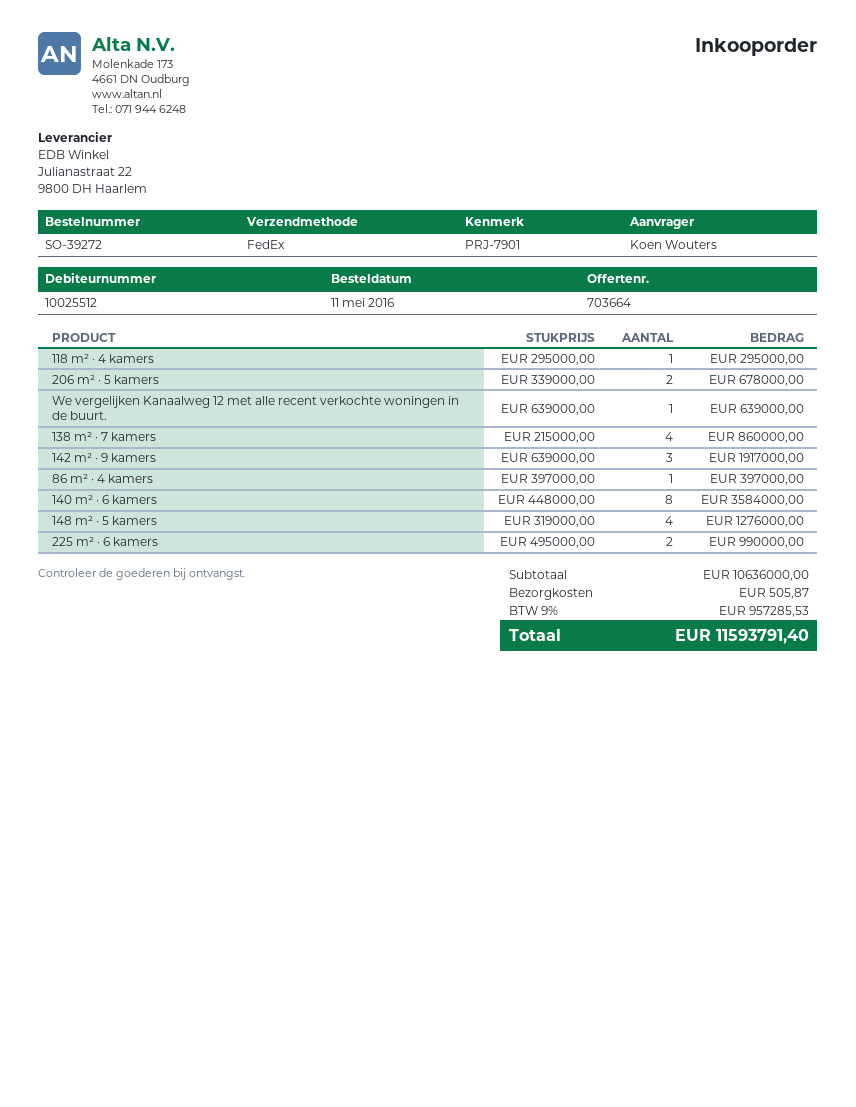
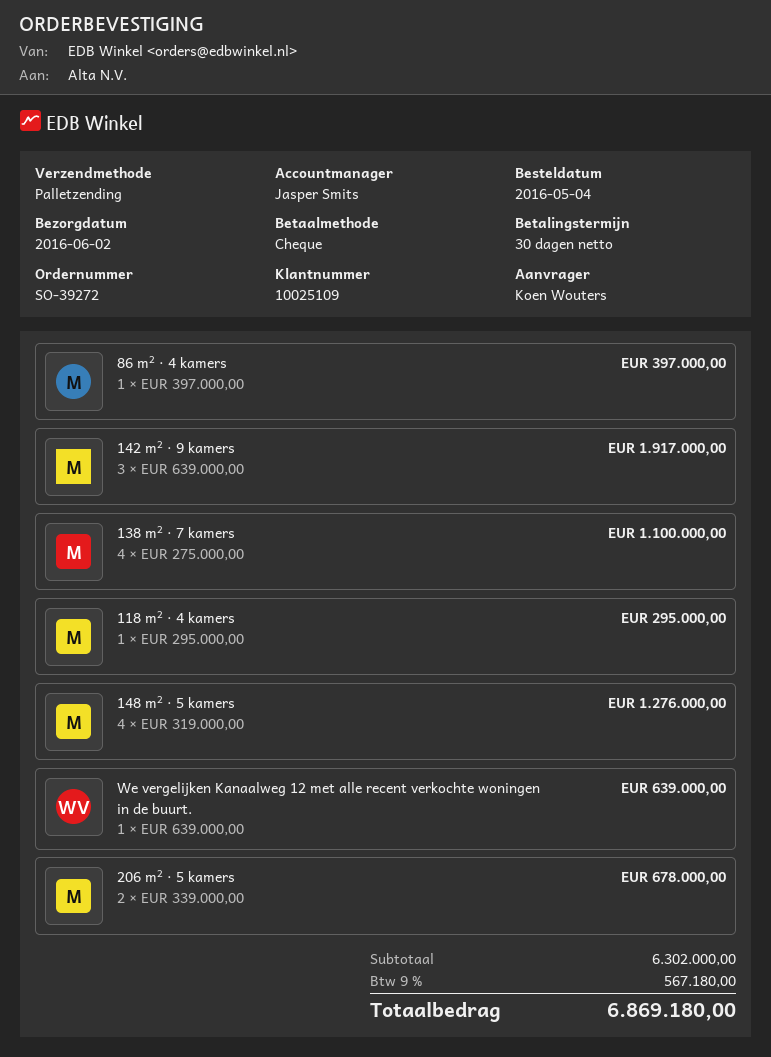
order date: 2016-05-11 -> 2016-05-04
customer number: 10025512 -> 10025109
shipping method: FedEx -> pallet freight
138 m² · 7 kamers: 4 x 215000.00 = 860000.00 -> 4 x 275000.00 = 1100000.00
140 m² · 6 kamers: 8 x 448000.00 = 3584000.00 -> none
225 m² · 6 kamers: 2 x 495000.00 = 990000.00 -> none
subtotal: 10636000.00 -> 6302000.00
shipping: 505.87 -> none
tax: 9% = 957285.53 -> 9% = 567180.00
total: 11593791.40 -> 6869180.00

